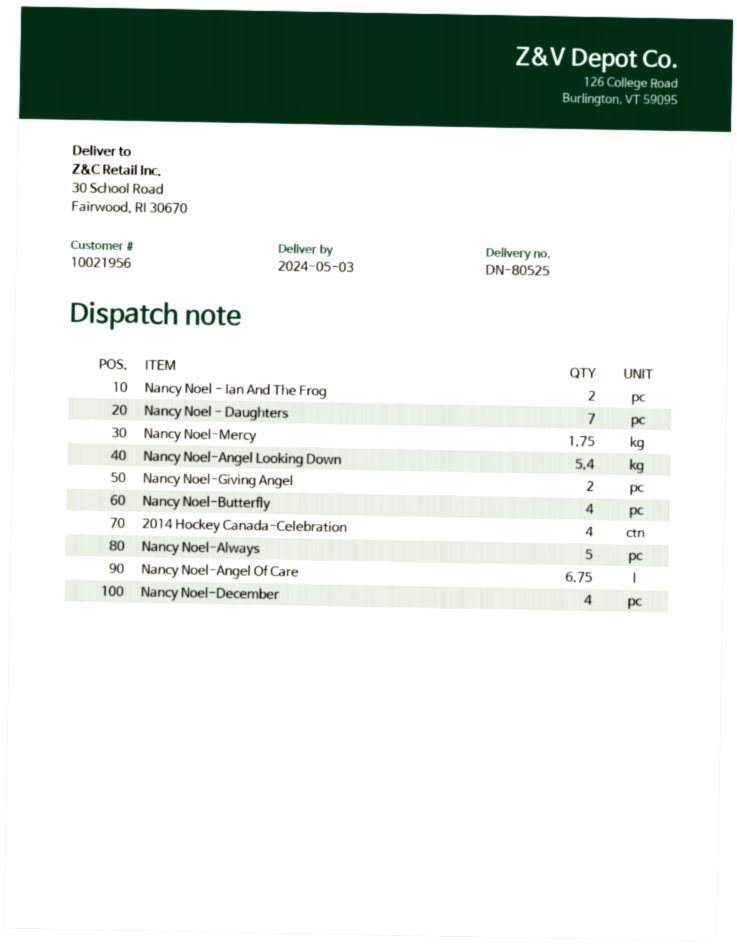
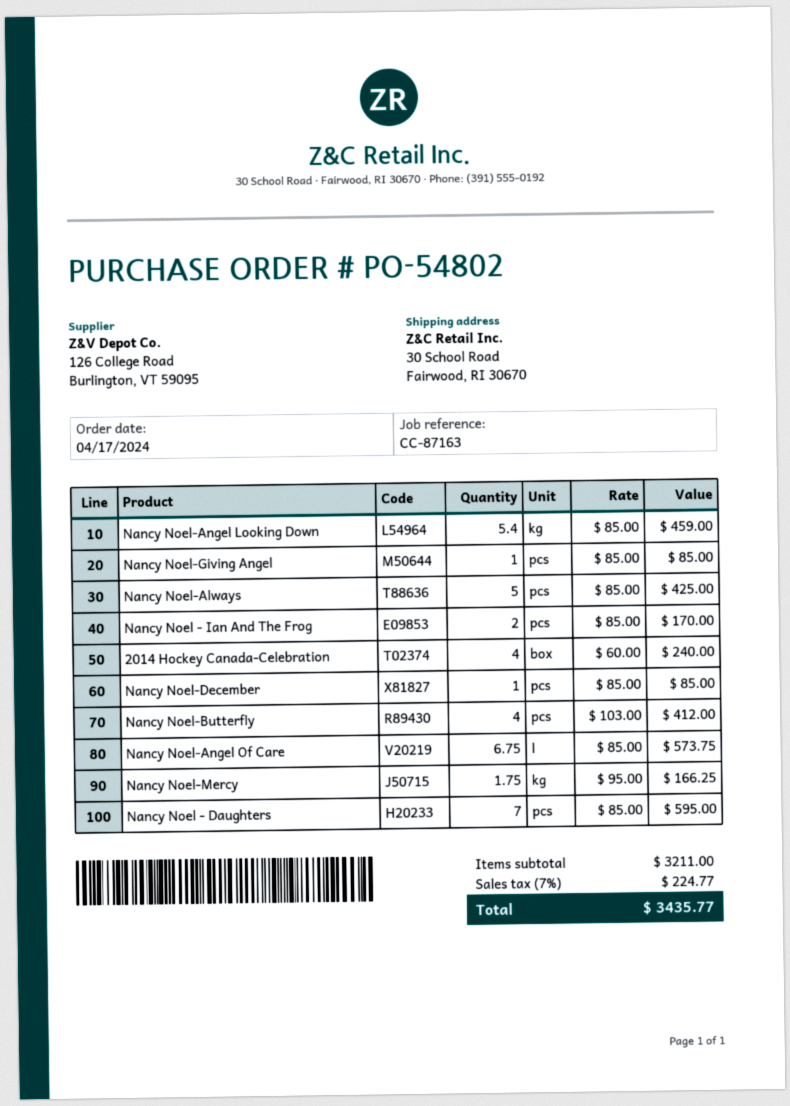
Nancy Noel-Giving Angel: 2 -> 1
Nancy Noel-December: 4 -> 1

